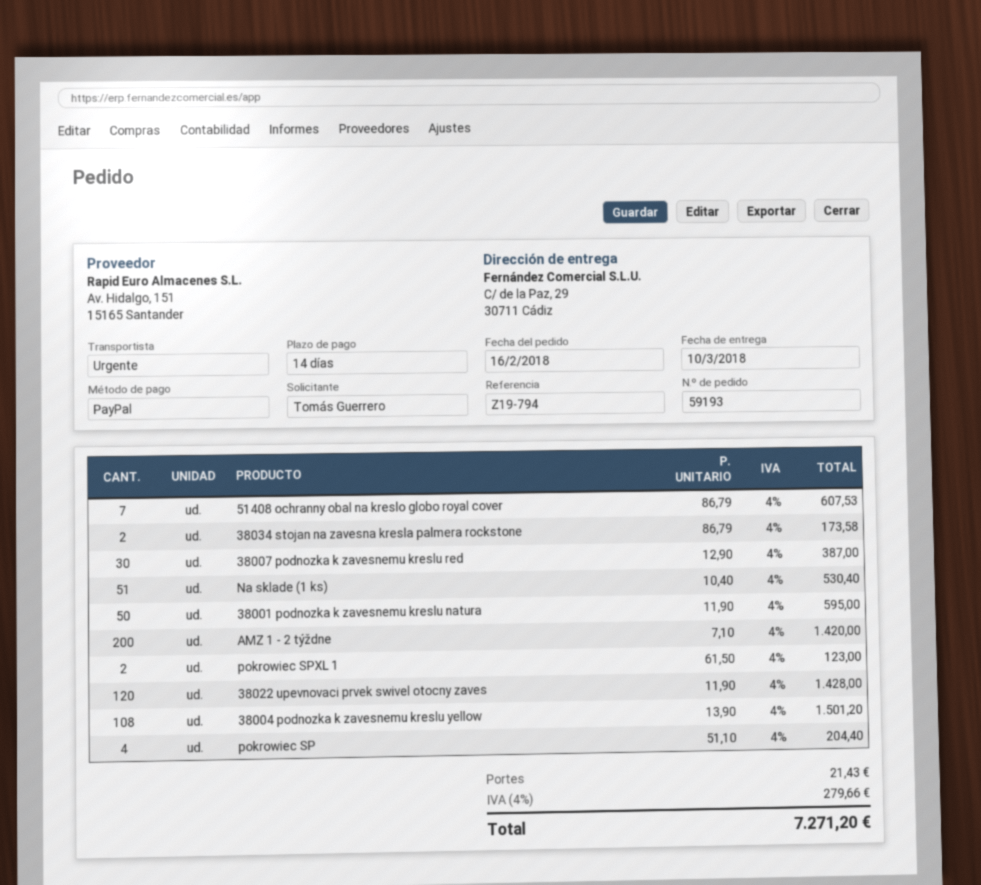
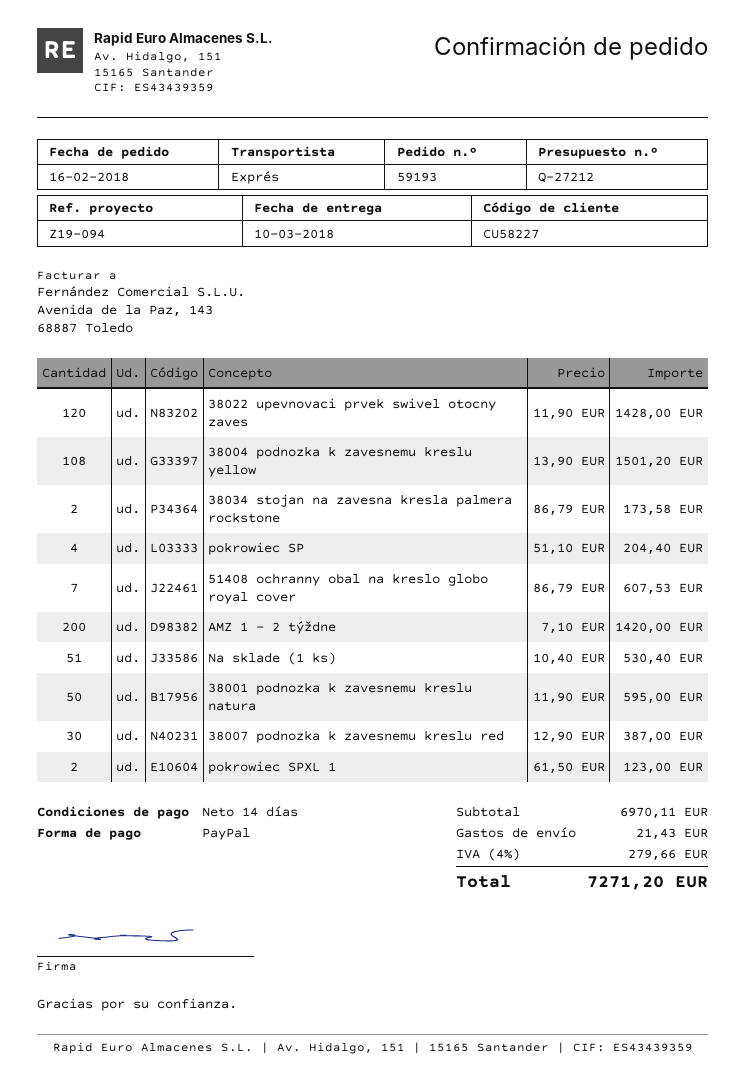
reference: Z19-794 -> Z19-094

